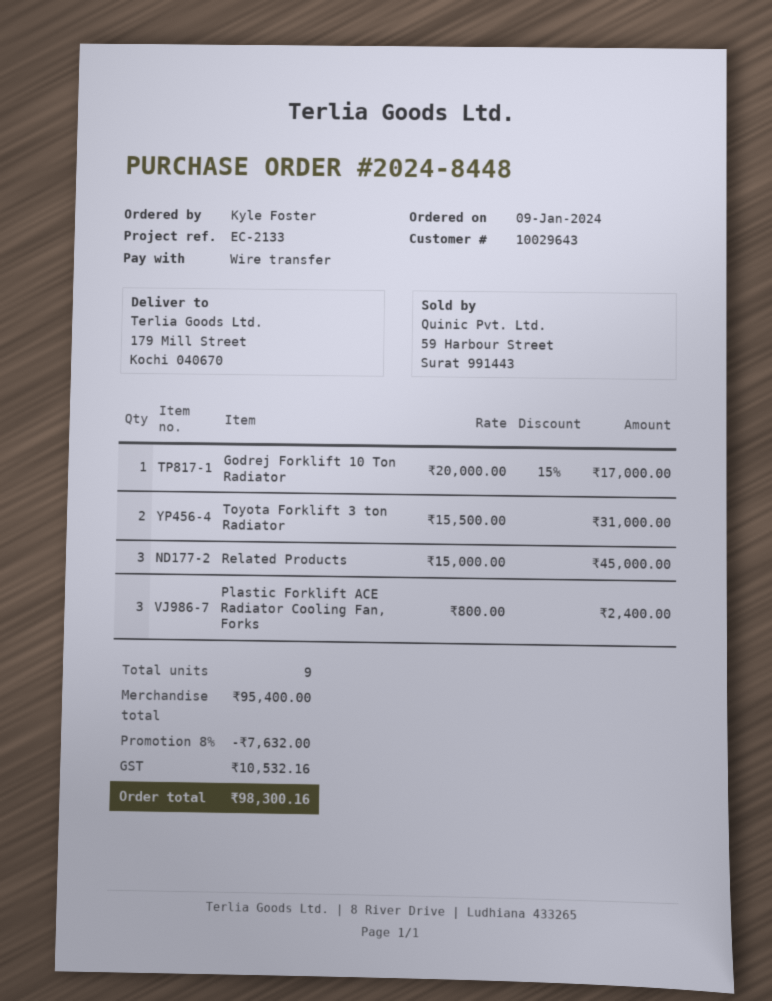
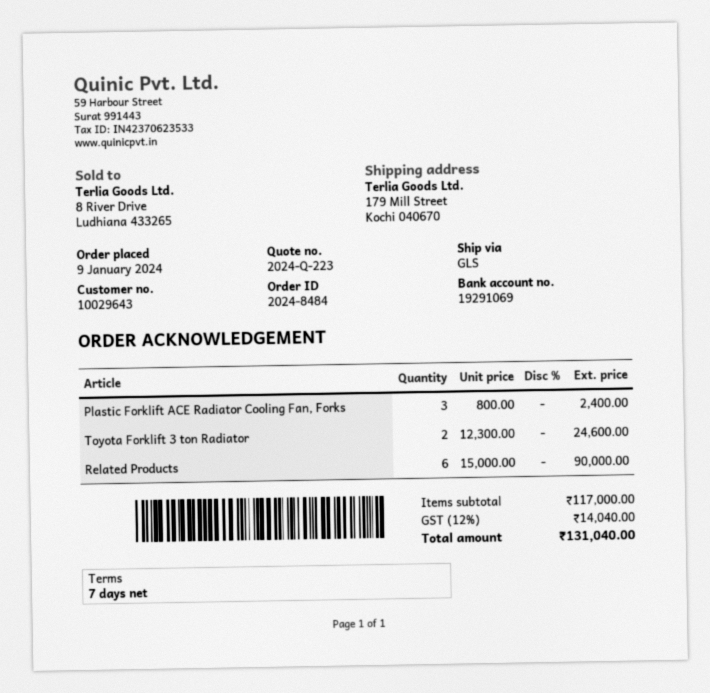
order number: 2024-8448 -> 2024-8484
Godrej Forklift 10 Ton Radiator: 1 x 20000.00 - 15% = 17000.00 -> none
Toyota Forklift 3 ton Radiator: 2 x 15500.00 = 31000.00 -> 2 x 12300.00 = 24600.00
Related Products: 3 x 15000.00 = 45000.00 -> 6 x 15000.00 = 90000.00
subtotal: 95400.00 -> 117000.00
discount: 8% = 7632.00 -> none
tax: 10532.16 -> 14040.00
total: 98300.16 -> 131040.00

